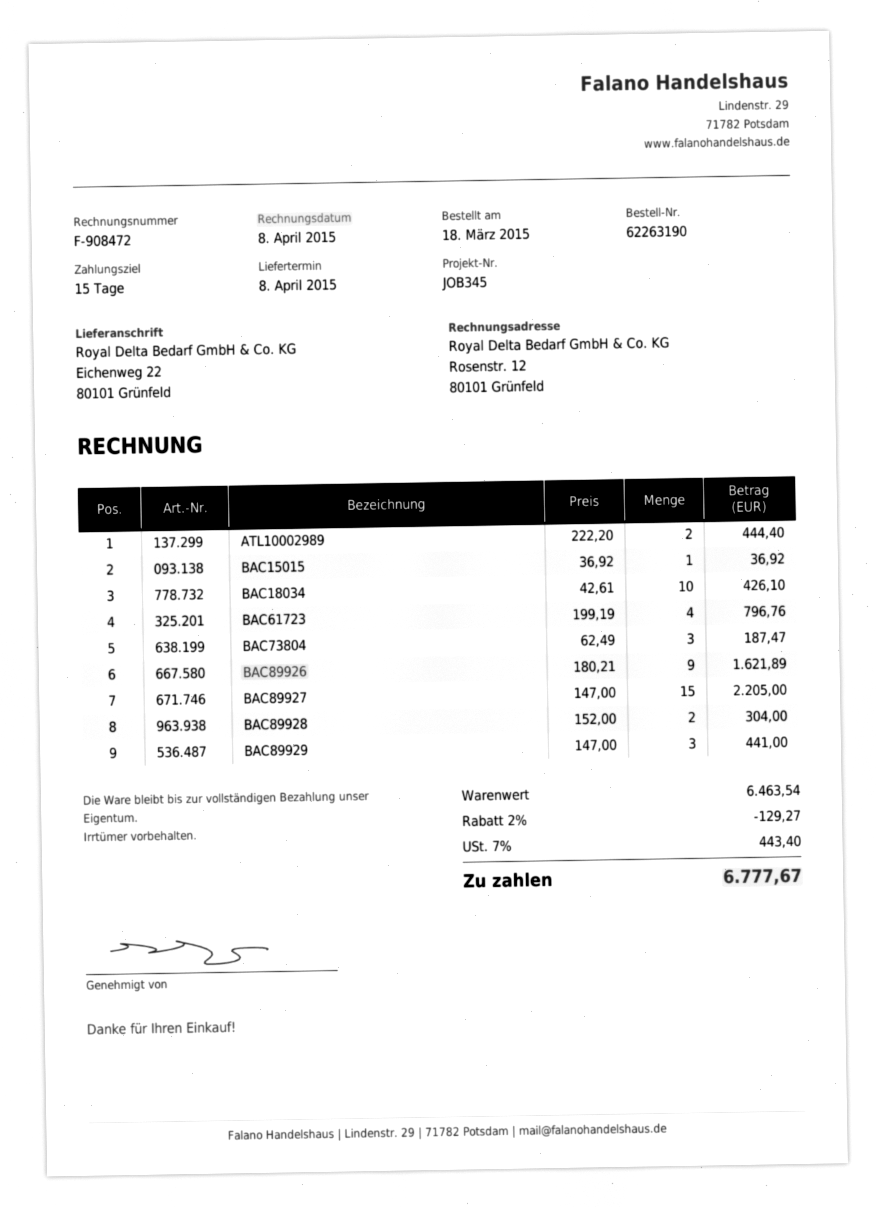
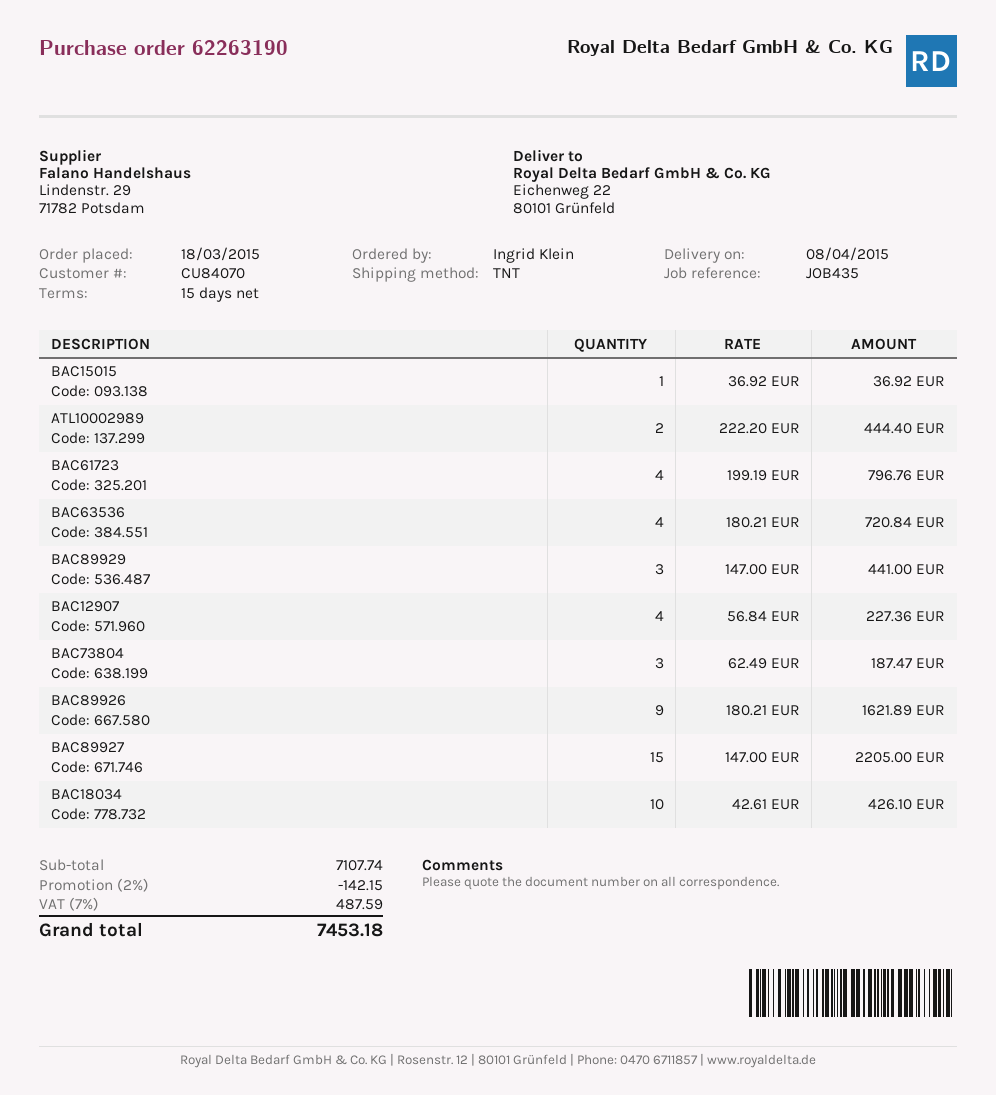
reference: JOB345 -> JOB435
BAC89928: 2 x 152.00 = 304.00 -> none
BAC63536: none -> 4 x 180.21 = 720.84
BAC12907: none -> 4 x 56.84 = 227.36
subtotal: 6463.54 -> 7107.74
discount: 2% = 129.27 -> 2% = 142.15
tax: 7% = 443.40 -> 7% = 487.59
total: 6777.67 -> 7453.18

